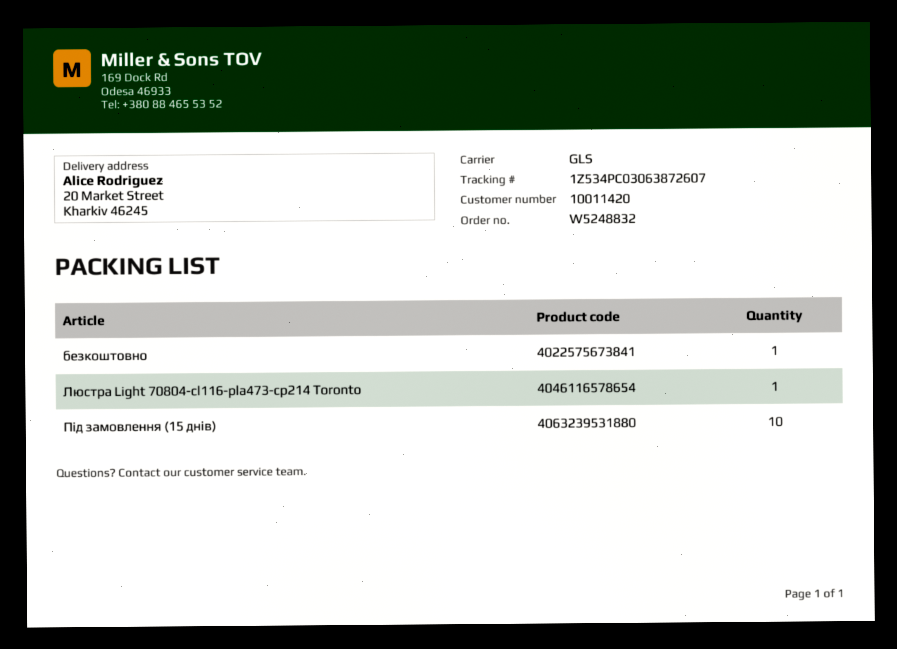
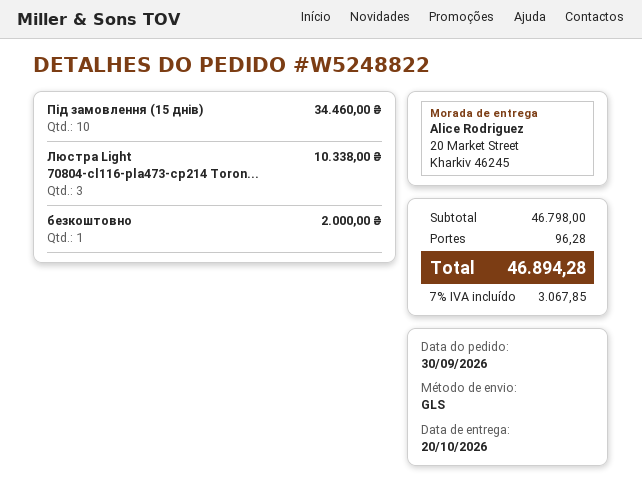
order number: W5248832 -> W5248822
Люстра Light 70804-cl116-pla473-cp214 Toronto: 1 -> 3

